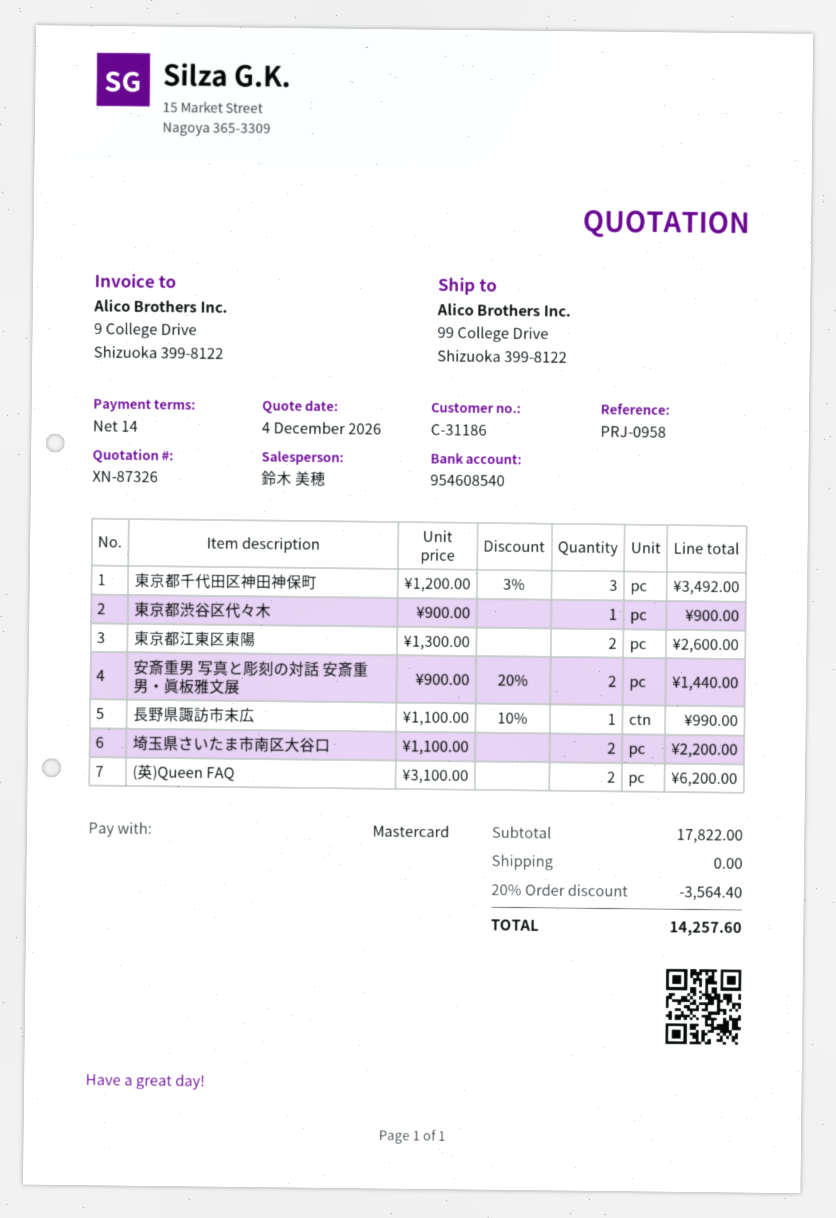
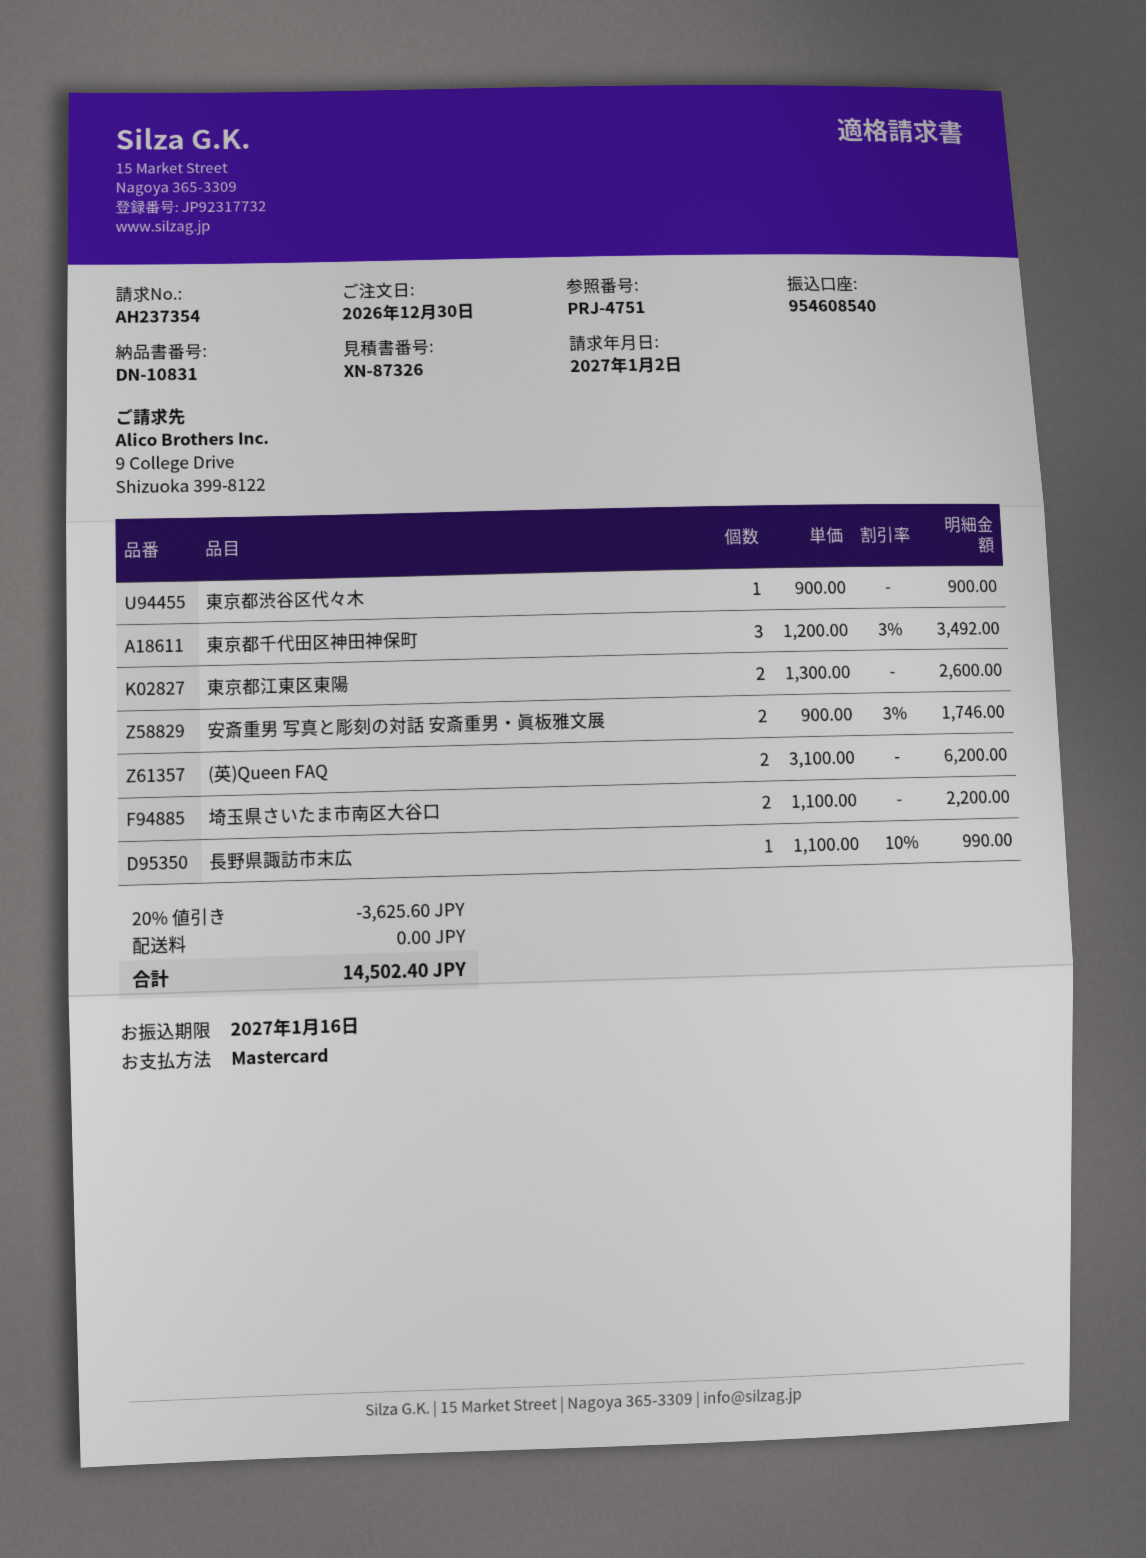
reference: PRJ-0958 -> PRJ-4751
安斎重男 写真と彫刻の対話 安斎重男・眞板雅文展: 2 x 900.00 - 20% = 1440.00 -> 2 x 900.00 - 3% = 1746.00
discount: 20% = 3564.40 -> 20% = 3625.60
total: 14257.60 -> 14502.40

